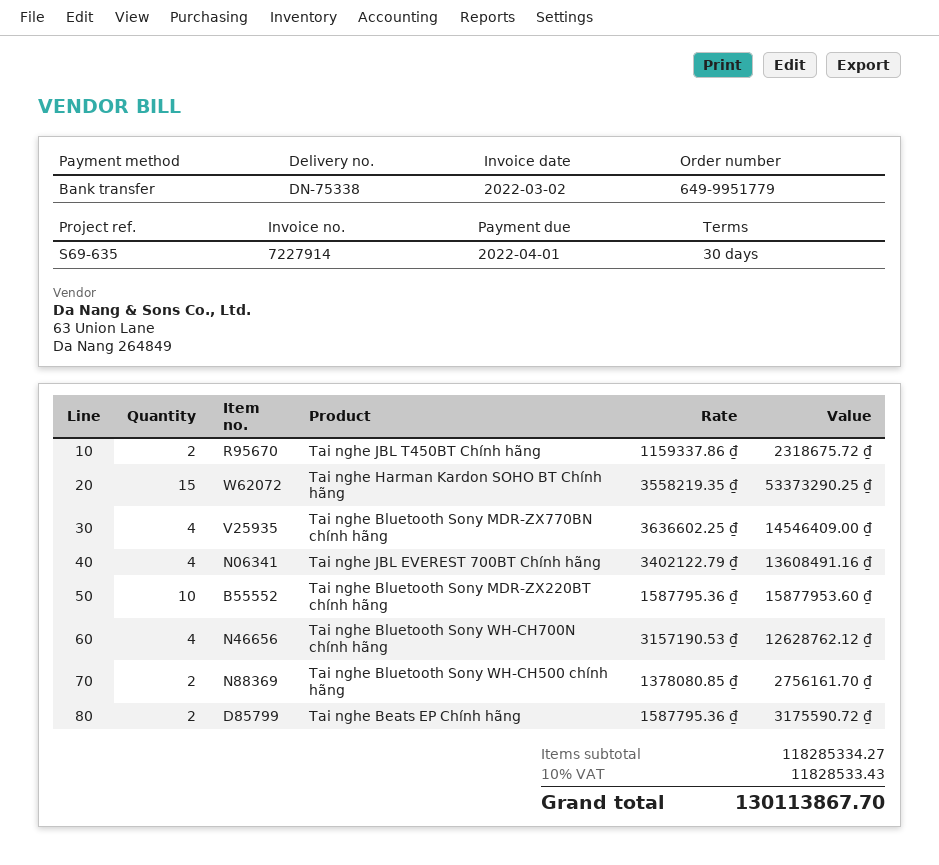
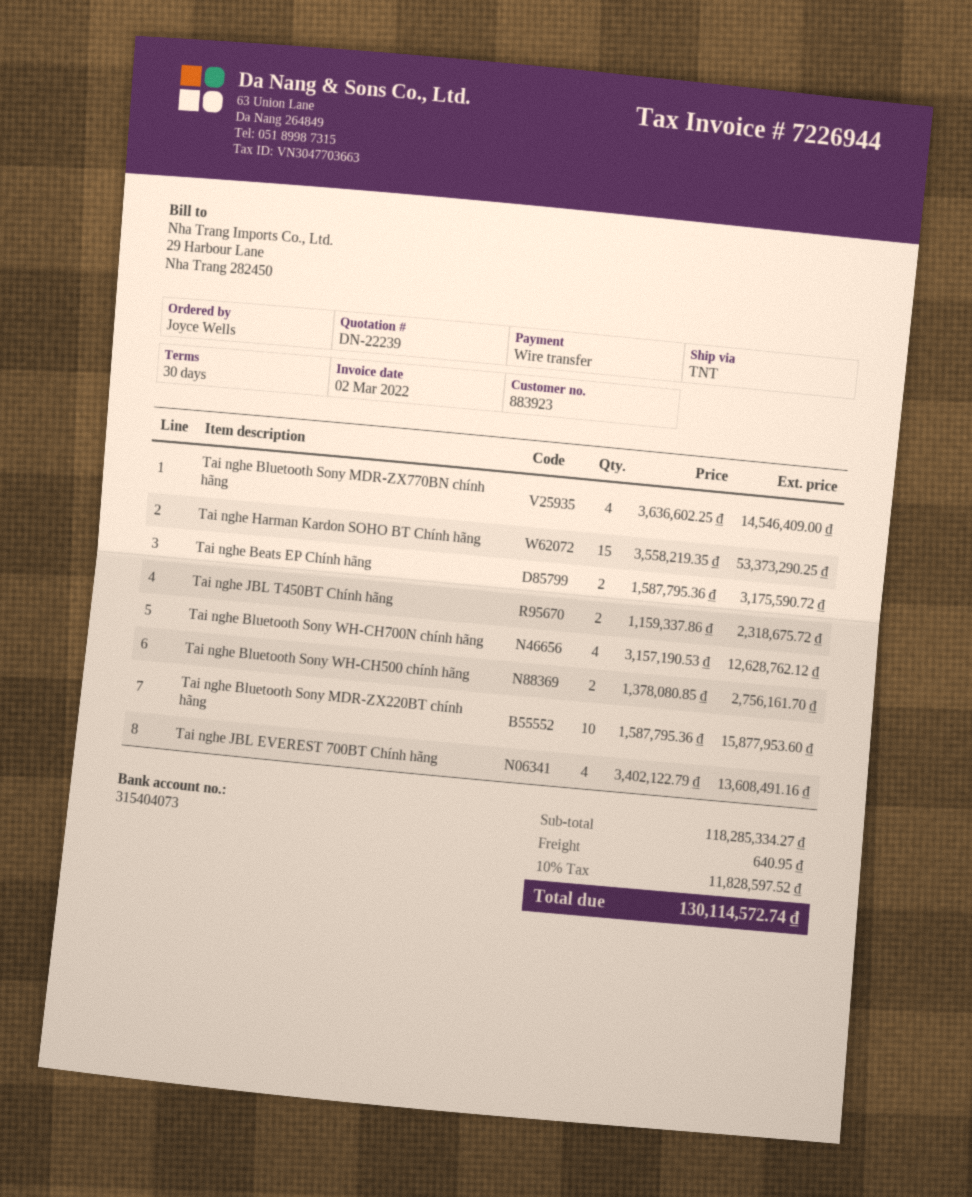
invoice number: 7227914 -> 7226944
shipping: none -> 640.95
tax: 10% = 11828533.43 -> 10% = 11828597.52
total: 130113867.70 -> 130114572.74

